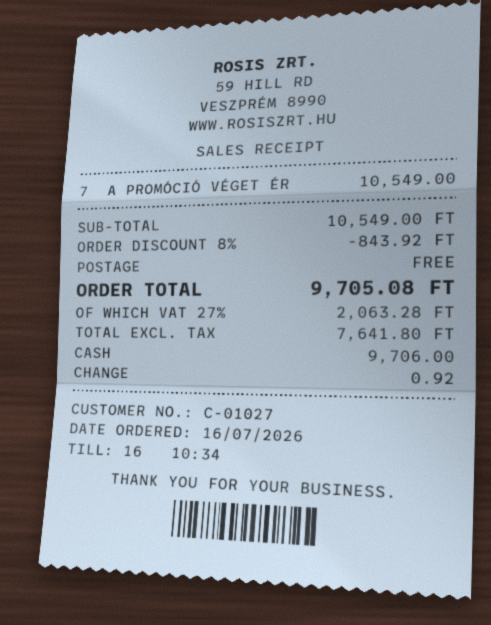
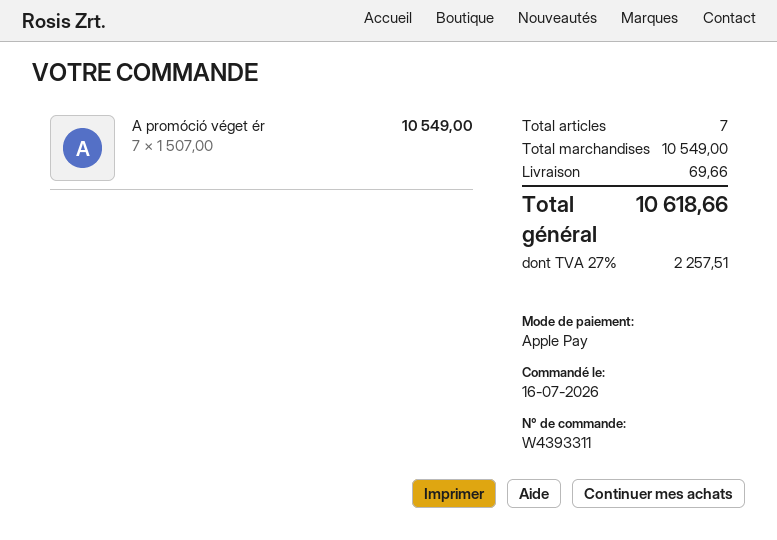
payment method: cash -> Apple Pay
discount: 8% = 843.92 -> none
shipping: 0.00 -> 69.66
tax: 27% = 2063.28 -> 27% = 2257.51
total: 9705.08 -> 10618.66

